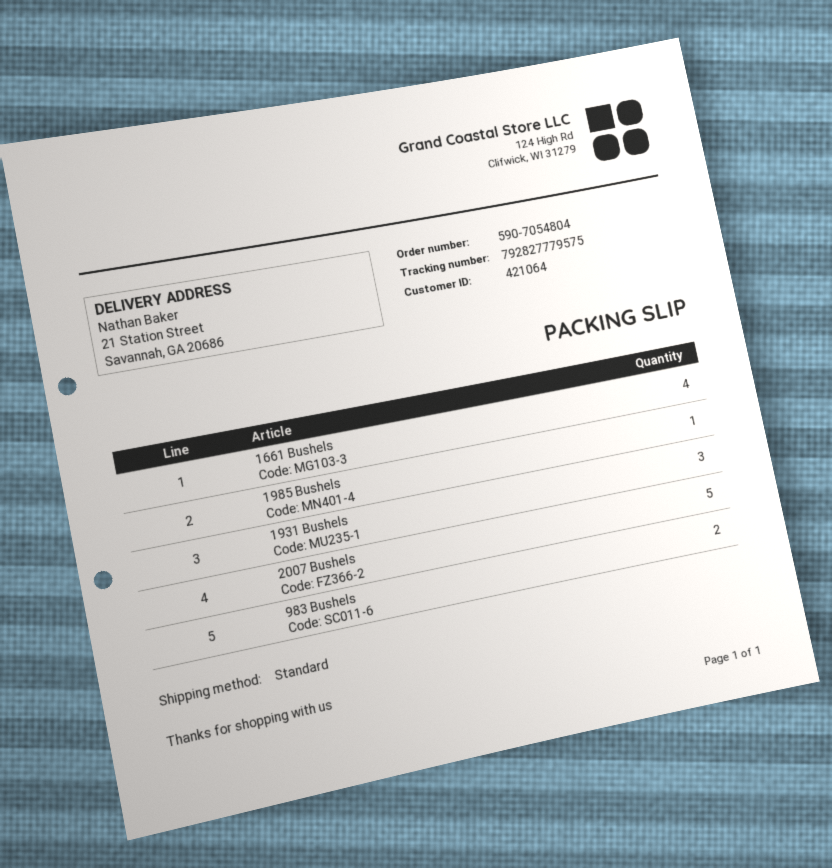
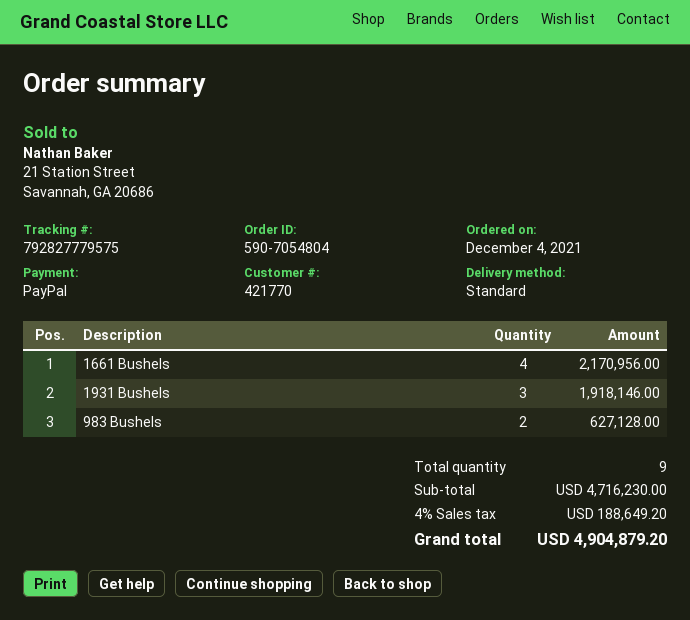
customer number: 421064 -> 421770
1985 Bushels: 1 -> none
2007 Bushels: 5 -> none

